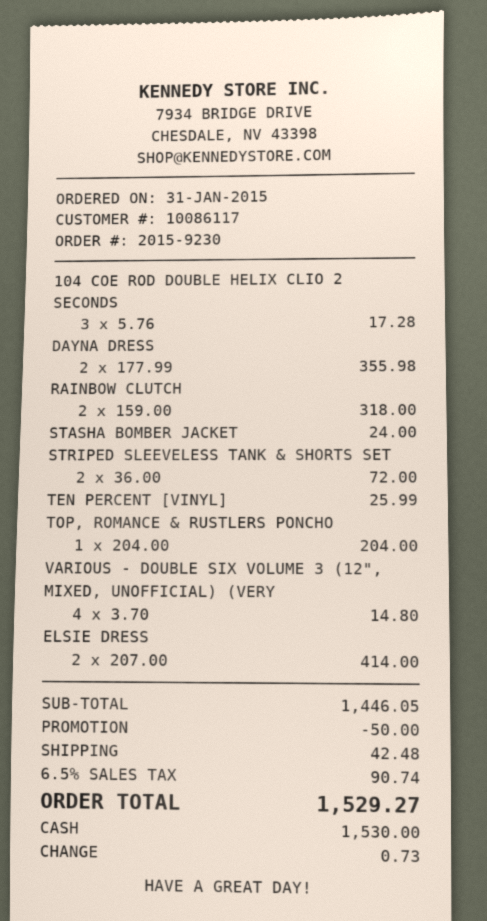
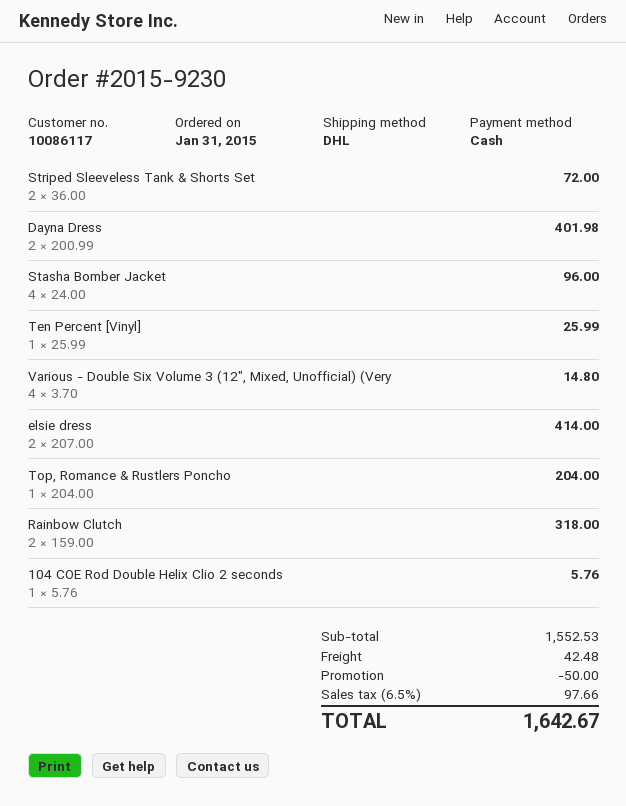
104 COE ROD DOUBLE HELIX CLIO 2 SECONDS: 3 x 5.76 = 17.28 -> 1 x 5.76 = 5.76
DAYNA DRESS: 2 x 177.99 = 355.98 -> 2 x 200.99 = 401.98
STASHA BOMBER JACKET: 1 x 24.00 = 24.00 -> 4 x 24.00 = 96.00
subtotal: 1446.05 -> 1552.53
tax: 6.5% = 90.74 -> 6.5% = 97.66
total: 1529.27 -> 1642.67

